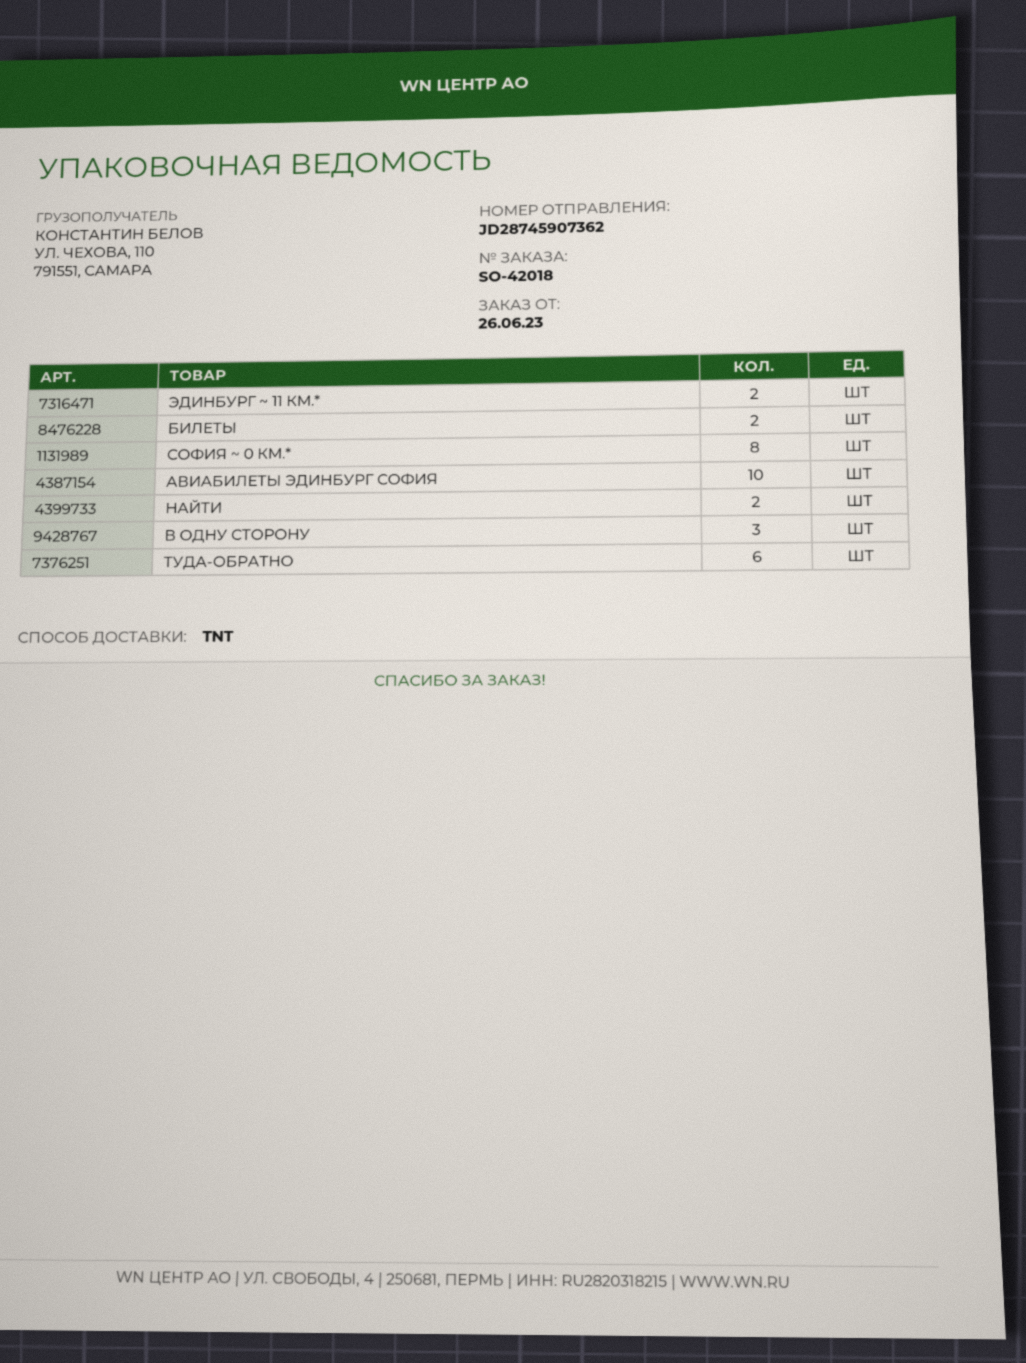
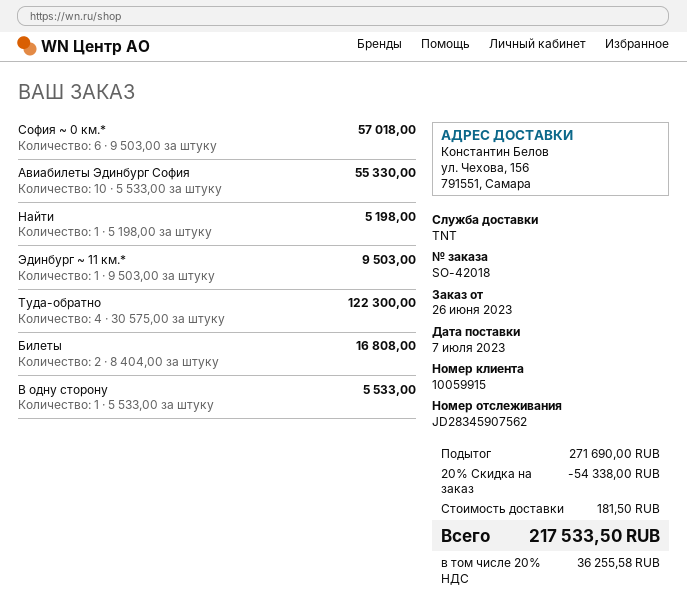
tracking number: JD28745907362 -> JD28345907562
ship to: УЛ. ЧЕХОВА, 110, 791551, САМАРА -> ул. Чехова, 156, 791551, Самара
ЭДИНБУРГ ~ 11 КМ.*: 2 -> 1
СОФИЯ ~ 0 КМ.*: 8 -> 6
НАЙТИ: 2 -> 1
В ОДНУ СТОРОНУ: 3 -> 1
ТУДА-ОБРАТНО: 6 -> 4

